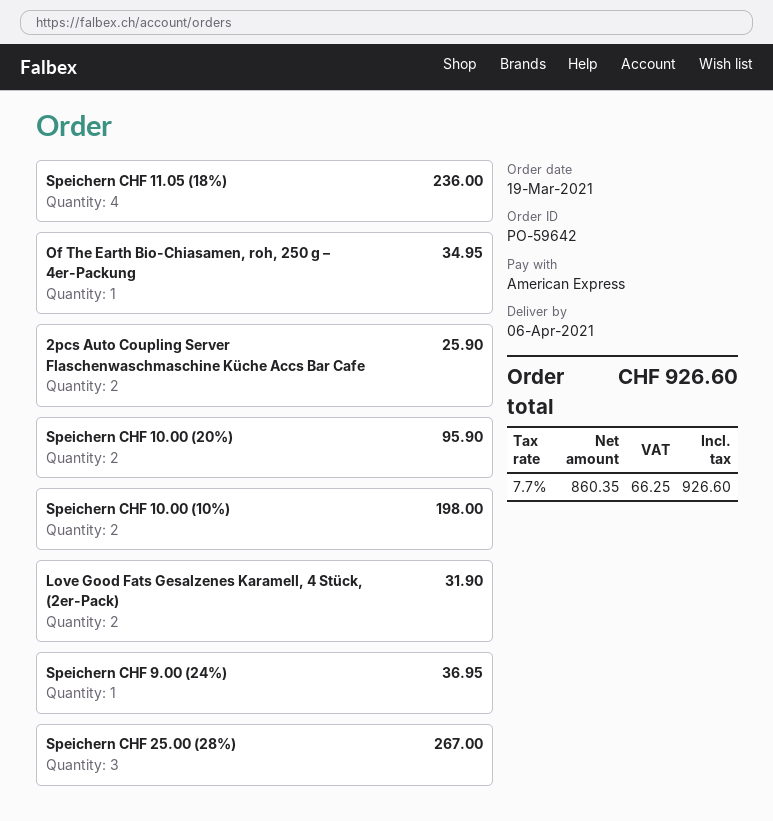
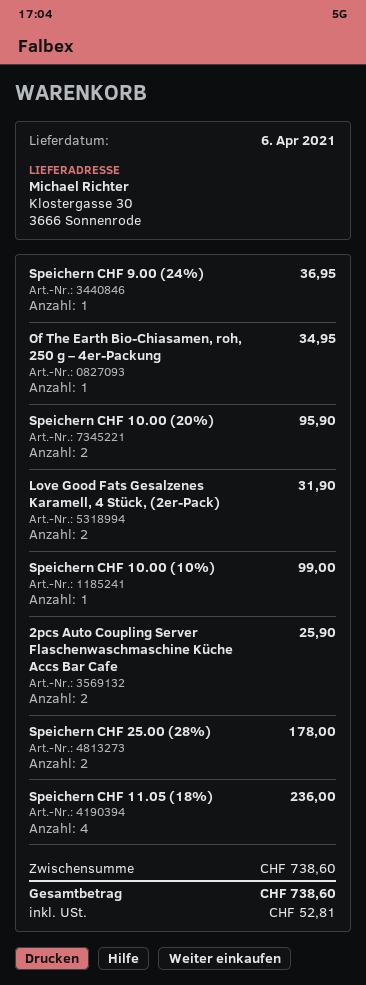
Speichern CHF 10.00 (10%): 2 for 198.00 -> 1 for 99.00
Speichern CHF 25.00 (28%): 3 for 267.00 -> 2 for 178.00
tax: 66.25 -> 52.81
total: 926.60 -> 738.60

